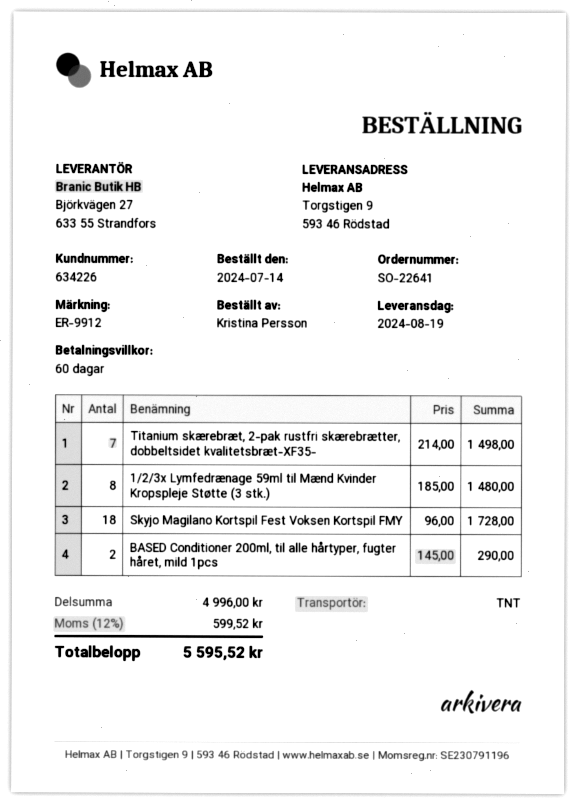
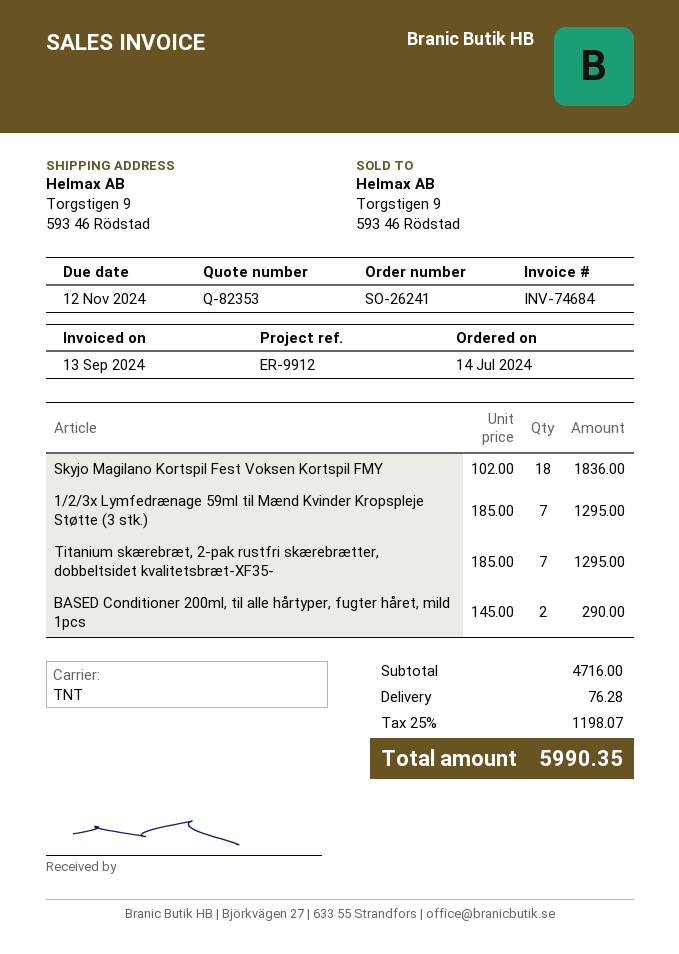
order number: SO-22641 -> SO-26241
Titanium skærebræt, 2-pak rustfri skærebrætter, dobbeltsidet kvalitetsbræt-XF35-: 7 x 214.00 = 1498.00 -> 7 x 185.00 = 1295.00
1/2/3x Lymfedrænage 59ml til Mænd Kvinder Kropspleje Støtte (3 stk.): 8 x 185.00 = 1480.00 -> 7 x 185.00 = 1295.00
Skyjo Magilano Kortspil Fest Voksen Kortspil FMY: 18 x 96.00 = 1728.00 -> 18 x 102.00 = 1836.00
subtotal: 4996.00 -> 4716.00
shipping: none -> 76.28
tax: 12% = 599.52 -> 25% = 1198.07
total: 5595.52 -> 5990.35

